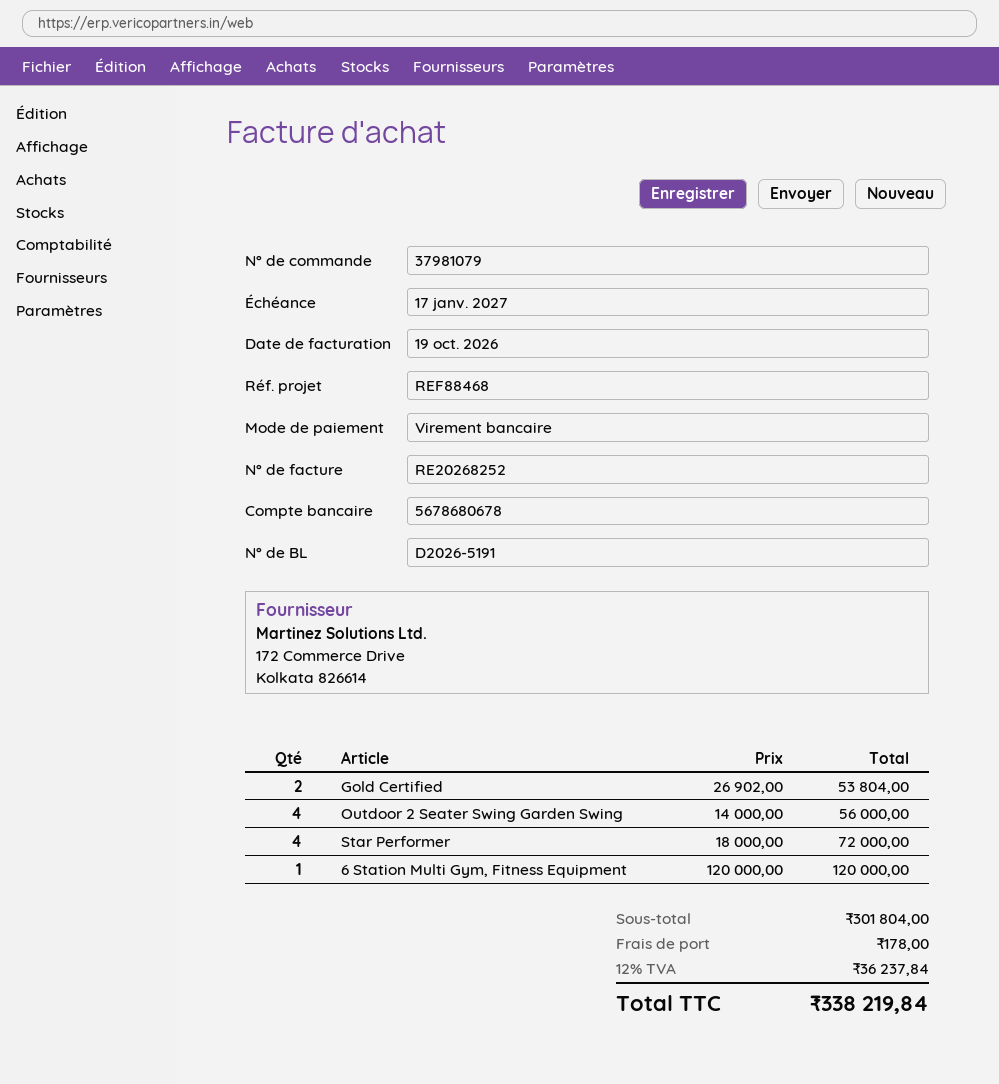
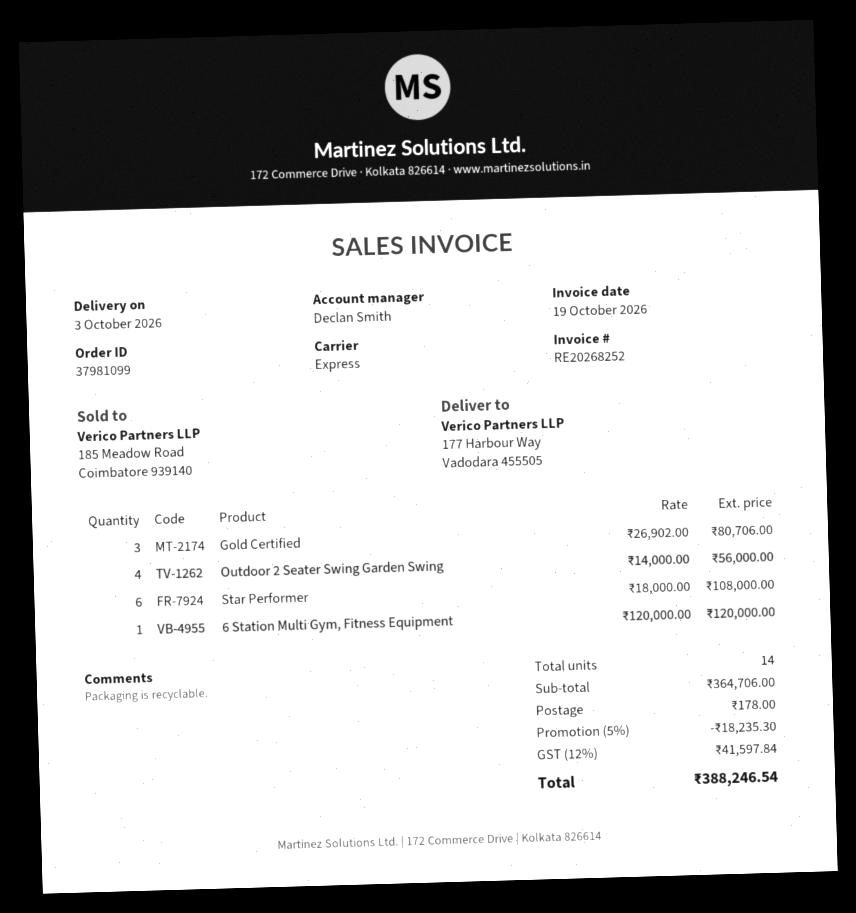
order number: 37981079 -> 37981099
Gold Certified: 2 x 26902.00 = 53804.00 -> 3 x 26902.00 = 80706.00
Star Performer: 4 x 18000.00 = 72000.00 -> 6 x 18000.00 = 108000.00
subtotal: 301804.00 -> 364706.00
discount: none -> 5% = 18235.30
tax: 12% = 36237.84 -> 12% = 41597.84
total: 338219.84 -> 388246.54

